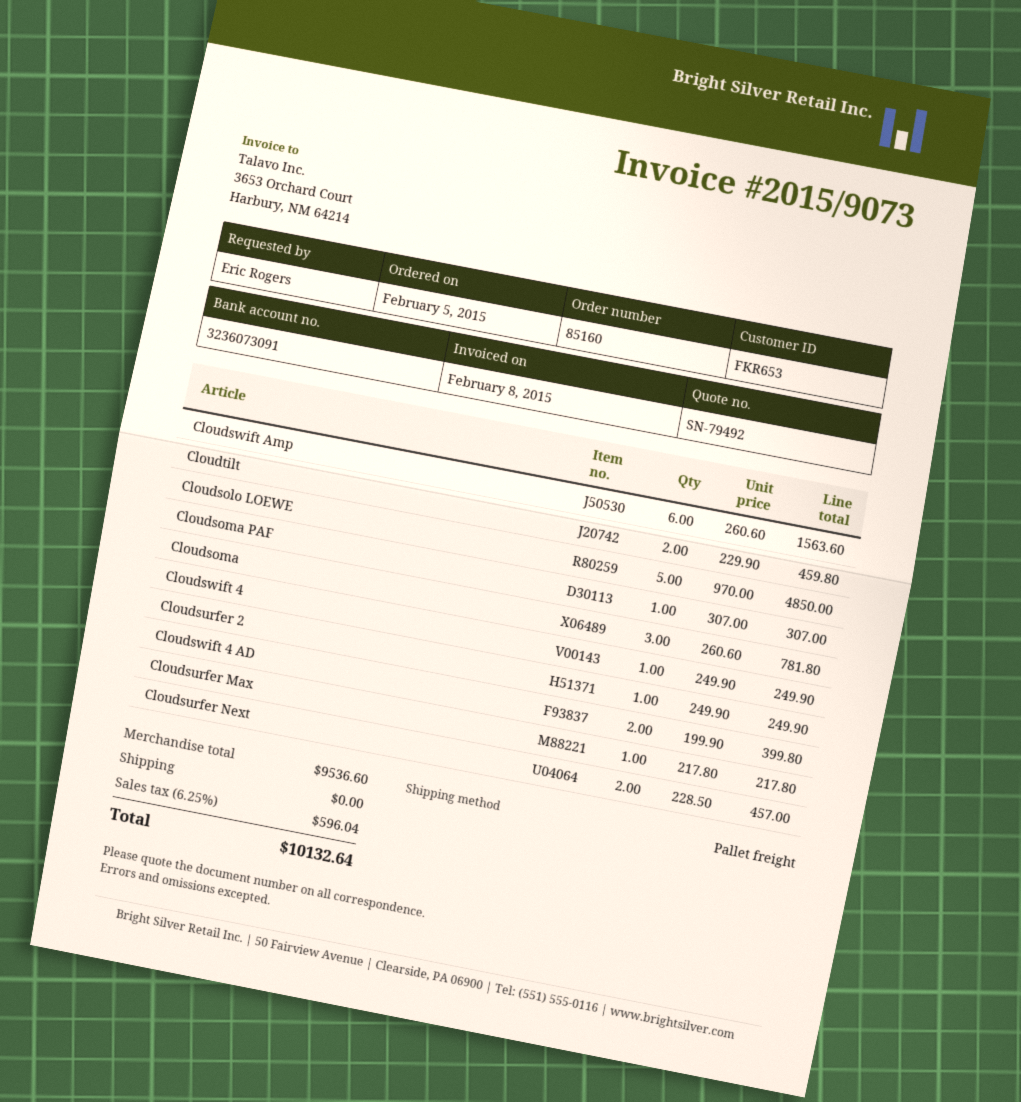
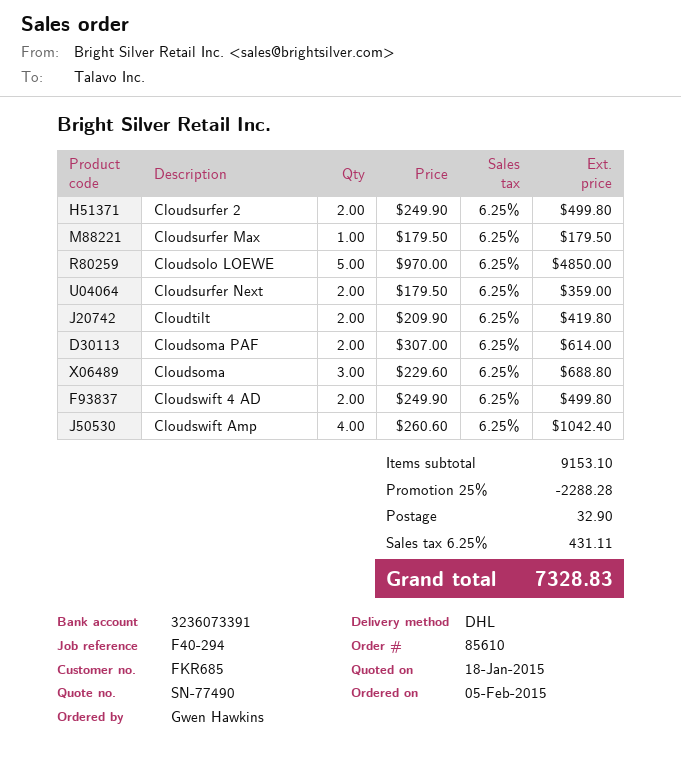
quote number: SN-79492 -> SN-77490
order number: 85160 -> 85610
customer number: FKR653 -> FKR685
ordered by: Eric Rogers -> Gwen Hawkins
bank account: 3236073091 -> 3236073391
shipping method: pallet freight -> DHL
Cloudswift Amp: 6 x 260.60 = 1563.60 -> 4 x 260.60 = 1042.40
Cloudtilt: 2 x 229.90 = 459.80 -> 2 x 209.90 = 419.80
Cloudsoma PAF: 1 x 307.00 = 307.00 -> 2 x 307.00 = 614.00
Cloudsoma: 3 x 260.60 = 781.80 -> 3 x 229.60 = 688.80
Cloudswift 4: 1 x 249.90 = 249.90 -> none
Cloudsurfer 2: 1 x 249.90 = 249.90 -> 2 x 249.90 = 499.80
Cloudswift 4 AD: 2 x 199.90 = 399.80 -> 2 x 249.90 = 499.80
Cloudsurfer Max: 1 x 217.80 = 217.80 -> 1 x 179.50 = 179.50
Cloudsurfer Next: 2 x 228.50 = 457.00 -> 2 x 179.50 = 359.00
subtotal: 9536.60 -> 9153.10
discount: none -> 25% = 2288.28
shipping: 0.00 -> 32.90
tax: 6.25% = 596.04 -> 6.25% = 431.11
total: 10132.64 -> 7328.83

